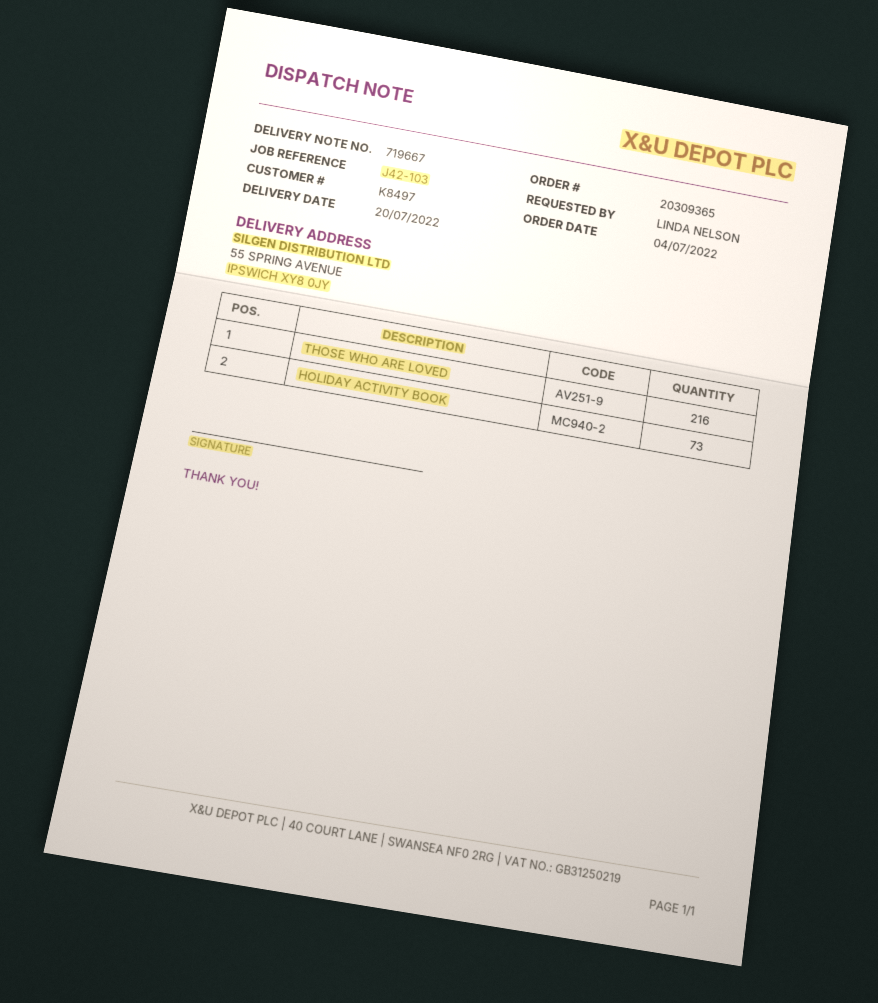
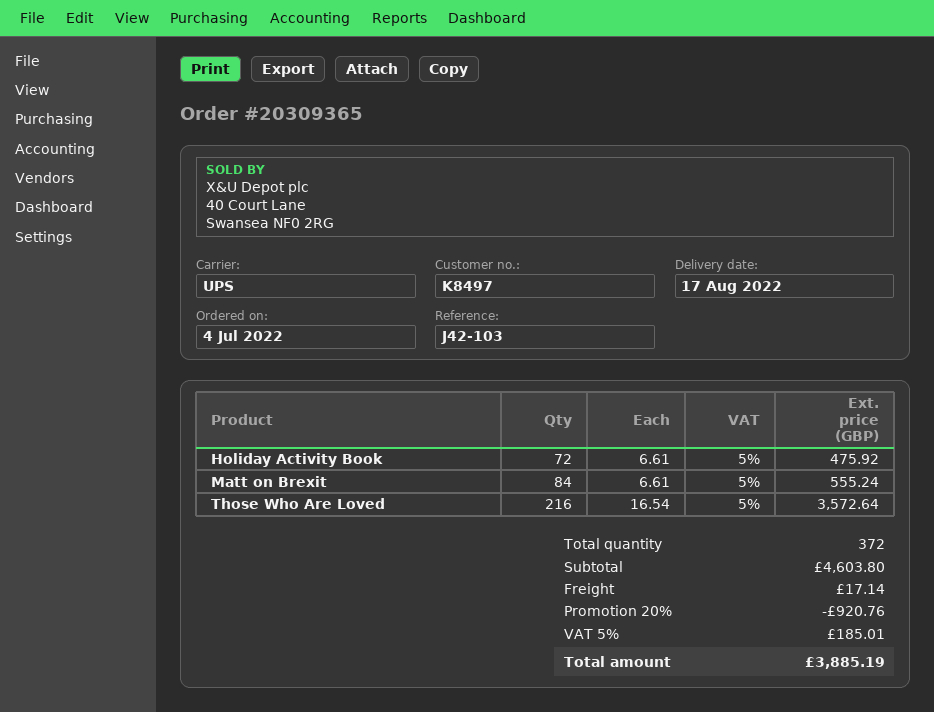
delivery date: 2022-07-20 -> 2022-08-17
HOLIDAY ACTIVITY BOOK: 73 -> 72
Matt on Brexit: none -> 84

